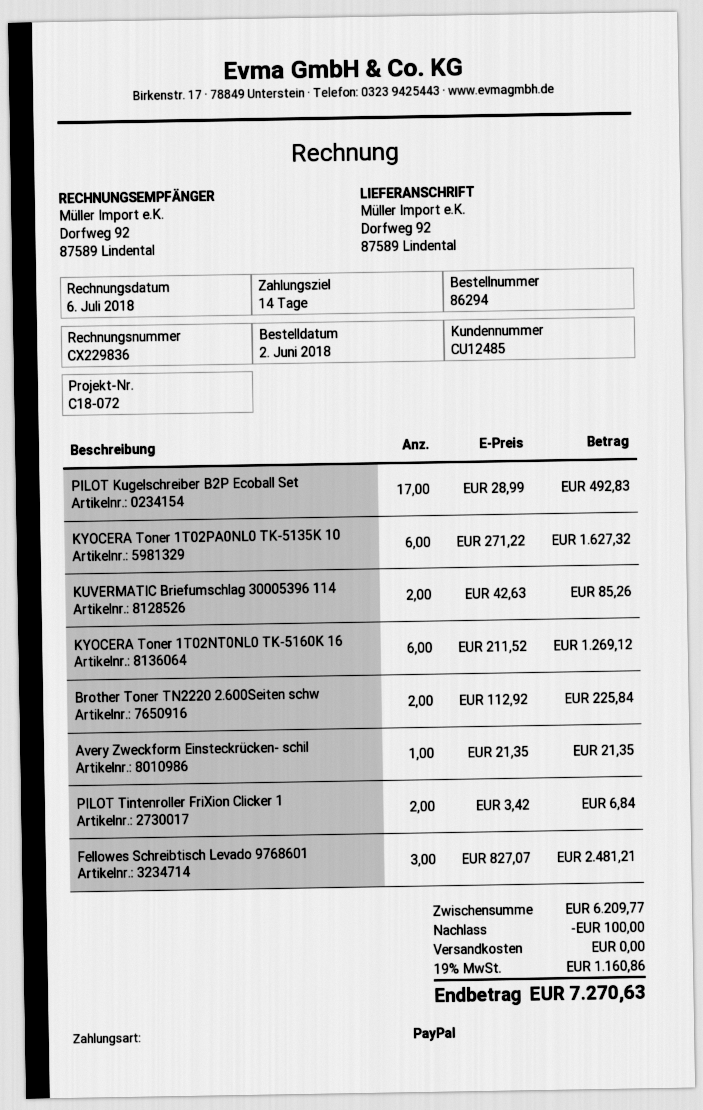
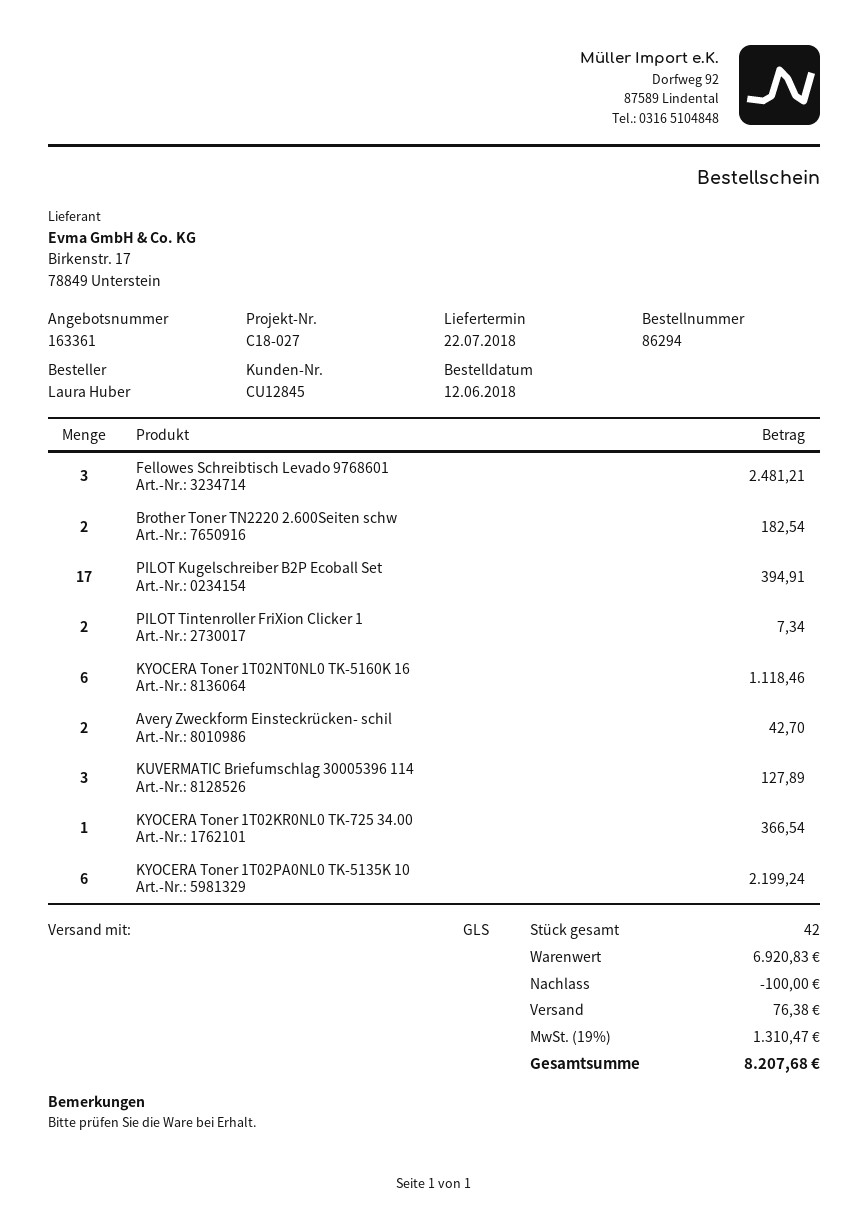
order date: 2018-06-02 -> 2018-06-12
customer number: CU12485 -> CU12845
reference: C18-072 -> C18-027
PILOT Kugelschreiber B2P Ecoball Set: 17 for 492.83 -> 17 for 394.91
KYOCERA Toner 1T02PA0NL0 TK-5135K 10: 6 for 1627.32 -> 6 for 2199.24
KUVERMATIC Briefumschlag 30005396 114: 2 for 85.26 -> 3 for 127.89
KYOCERA Toner 1T02NT0NL0 TK-5160K 16: 6 for 1269.12 -> 6 for 1118.46
Brother Toner TN2220 2.600Seiten schw: 2 for 225.84 -> 2 for 182.54
Avery Zweckform Einsteckrücken- schil: 1 for 21.35 -> 2 for 42.70
PILOT Tintenroller FriXion Clicker 1: 2 for 6.84 -> 2 for 7.34
KYOCERA Toner 1T02KR0NL0 TK-725 34.00: none -> 1 for 366.54
subtotal: 6209.77 -> 6920.83
shipping: 0.00 -> 76.38
tax: 19% = 1160.86 -> 19% = 1310.47
total: 7270.63 -> 8207.68

